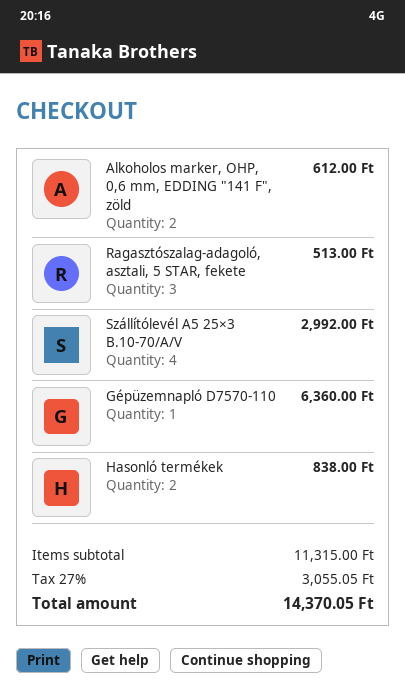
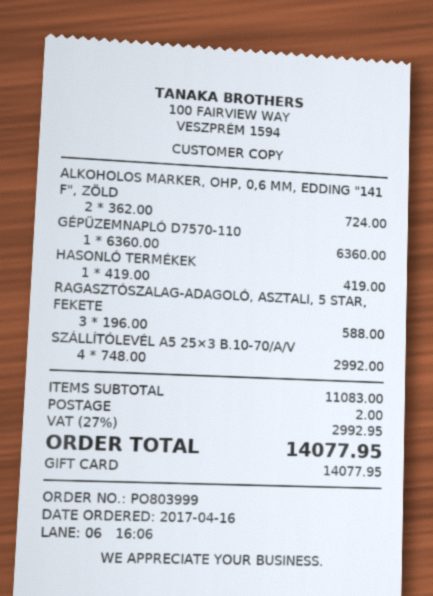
Alkoholos marker, OHP, 0,6 mm, EDDING "141 F", zöld: 2 for 612.00 -> 2 for 724.00
Ragasztószalag-adagoló, asztali, 5 STAR, fekete: 3 for 513.00 -> 3 for 588.00
Hasonló termékek: 2 for 838.00 -> 1 for 419.00
subtotal: 11315.00 -> 11083.00
shipping: none -> 2.00
tax: 27% = 3055.05 -> 27% = 2992.95
total: 14370.05 -> 14077.95

